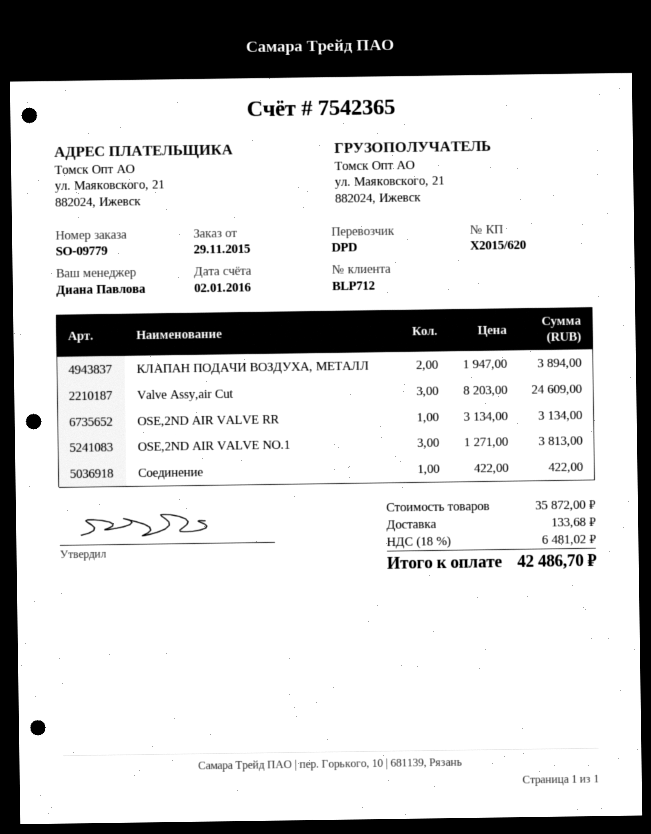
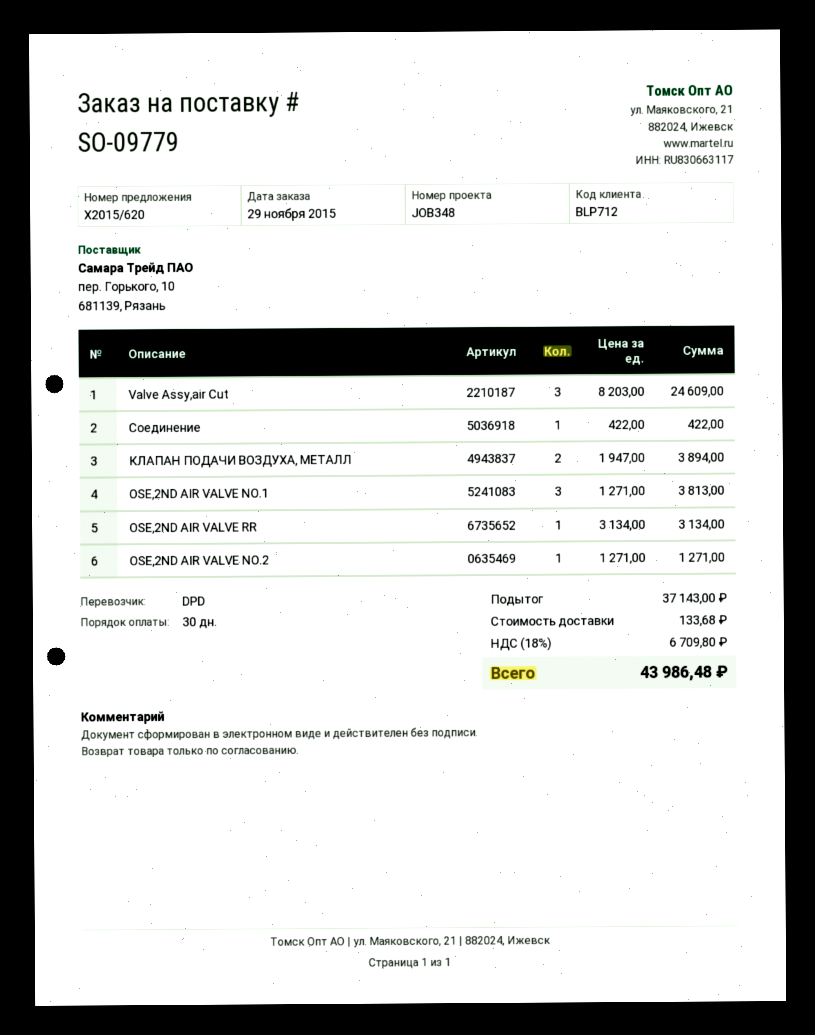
OSE,2ND AIR VALVE NO.2: none -> 1 x 1271.00 = 1271.00
subtotal: 35872.00 -> 37143.00
tax: 18% = 6481.02 -> 18% = 6709.80
total: 42486.70 -> 43986.48

